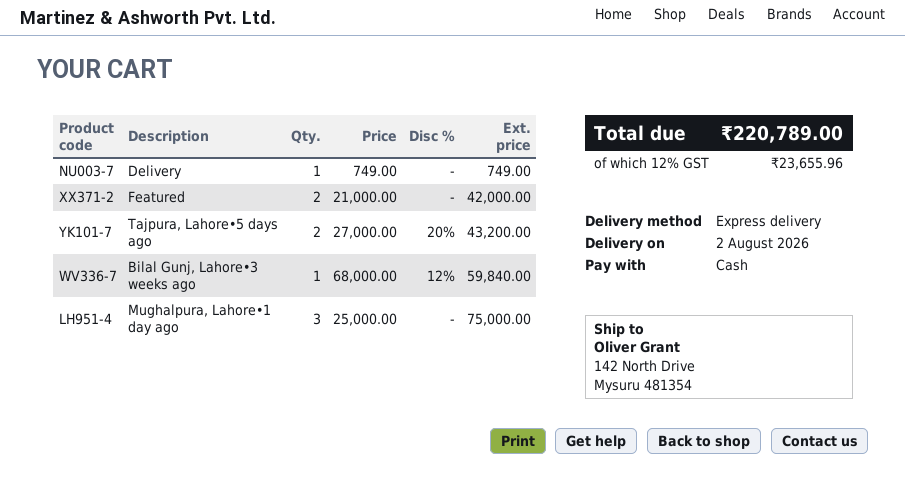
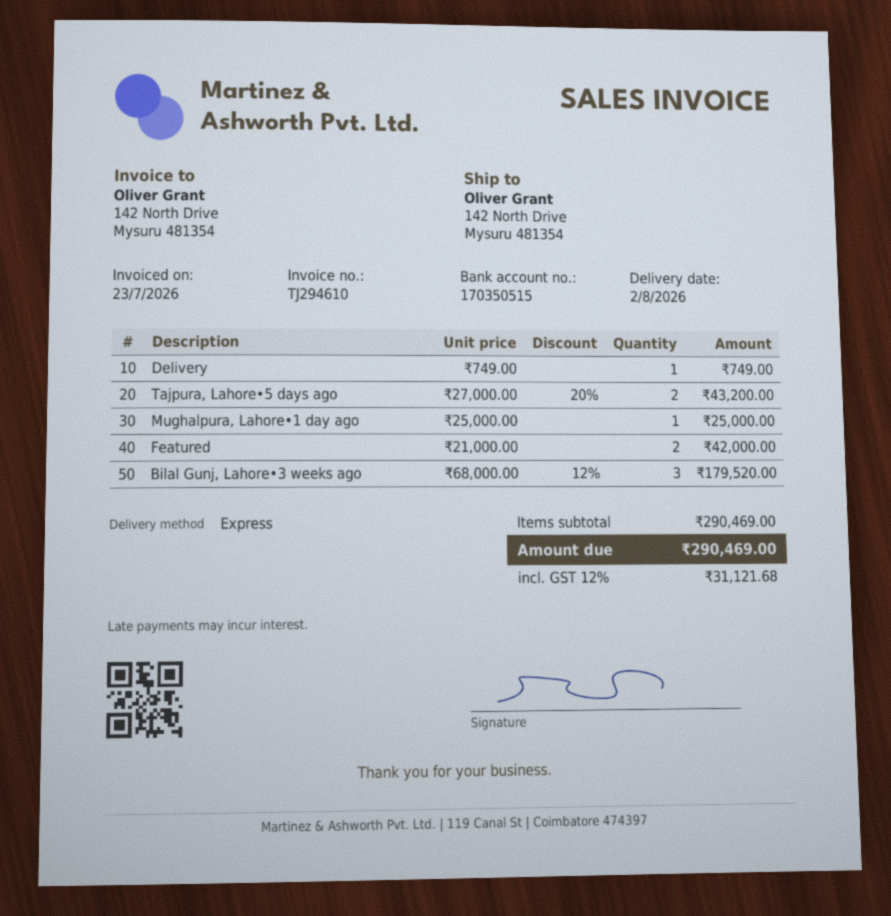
Bilal Gunj, Lahore•3 weeks ago: 1 x 68000.00 - 12% = 59840.00 -> 3 x 68000.00 - 12% = 179520.00
Mughalpura, Lahore•1 day ago: 3 x 25000.00 = 75000.00 -> 1 x 25000.00 = 25000.00
tax: 12% = 23655.96 -> 12% = 31121.68
total: 220789.00 -> 290469.00

